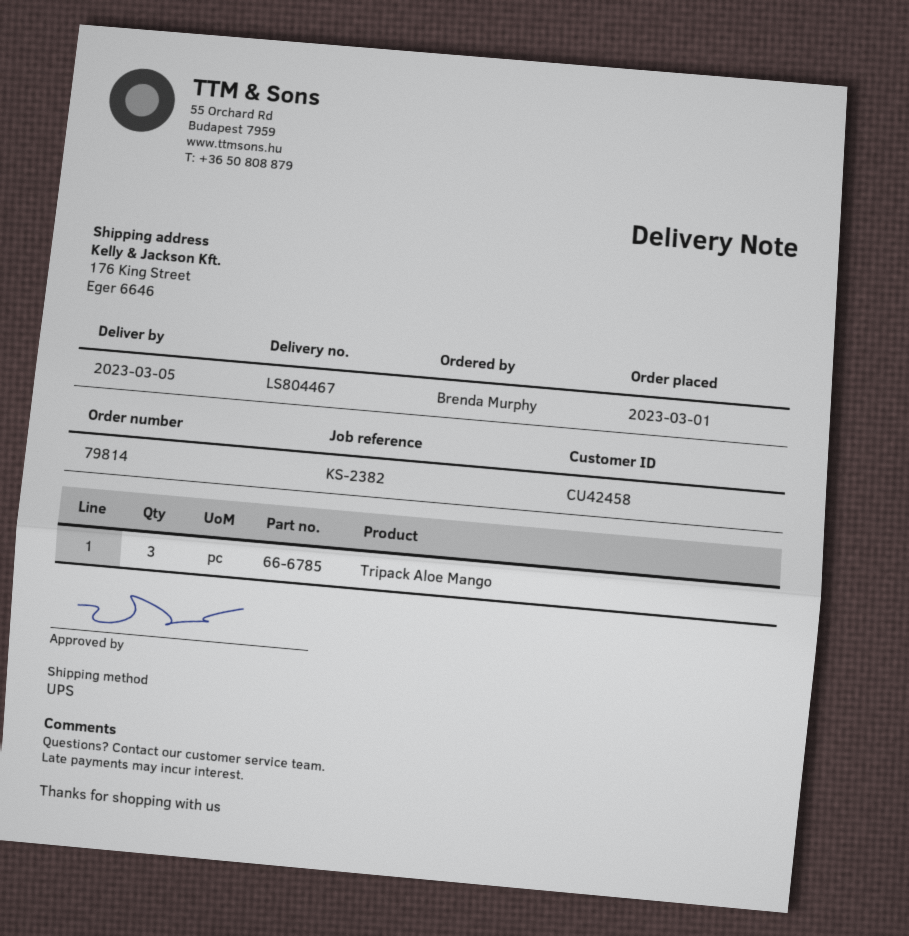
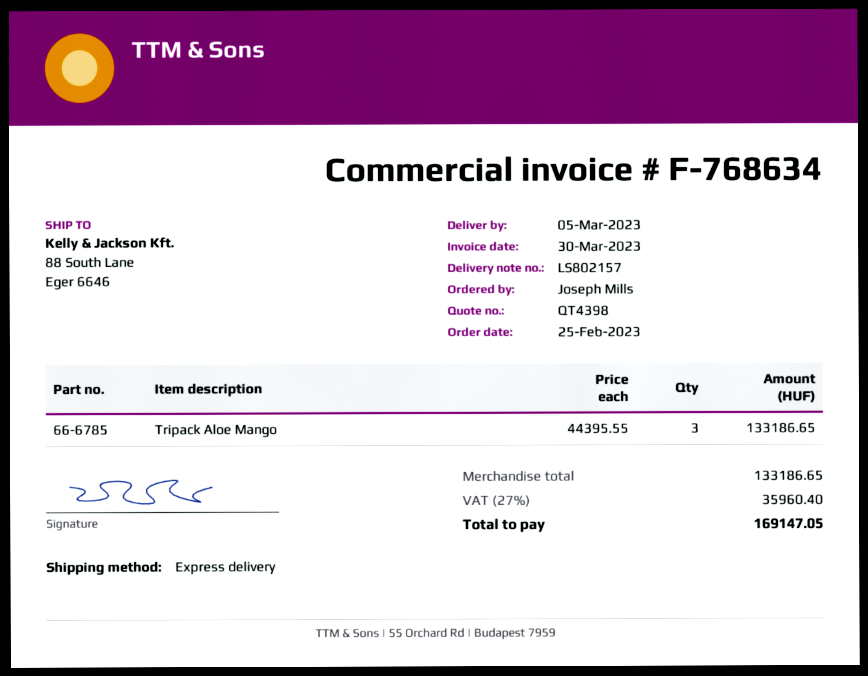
order date: 2023-03-01 -> 2023-02-25
delivery note number: LS804467 -> LS802157
ordered by: Brenda Murphy -> Joseph Mills
shipping method: UPS -> express
ship to: 176 King Street, Eger 6646 -> 88 South Lane, Eger 6646

